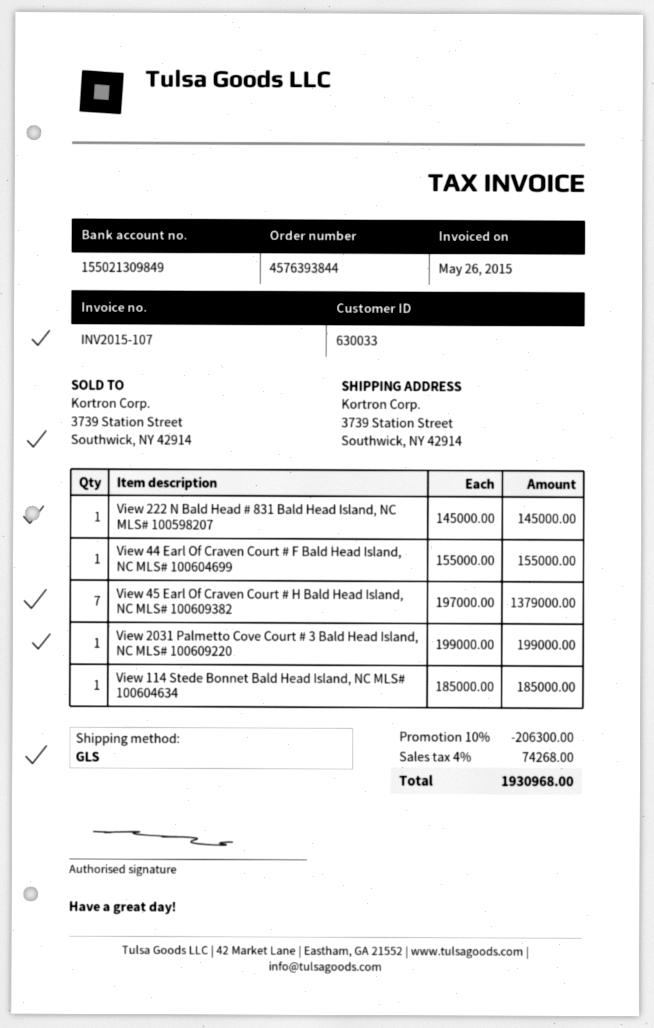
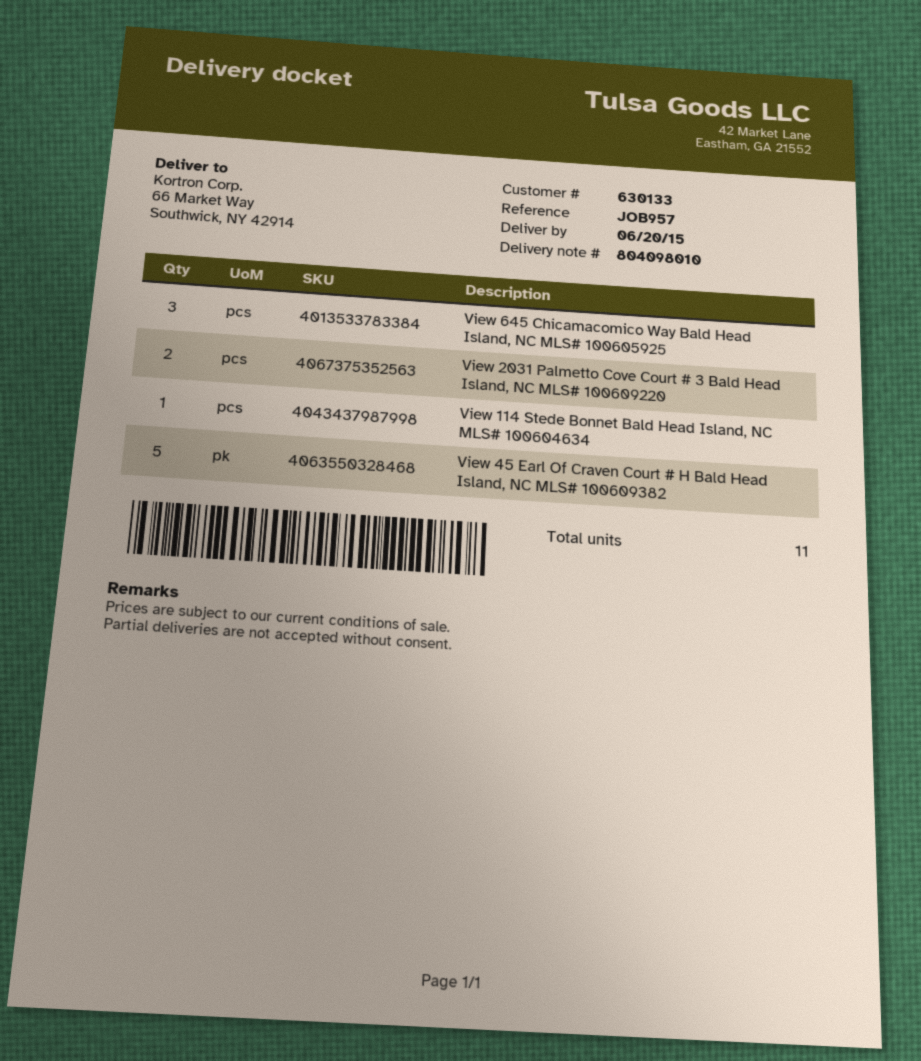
customer number: 630033 -> 630133
ship to: 3739 Station Street, Southwick, NY 42914 -> 66 Market Way, Southwick, NY 42914
View 222 N Bald Head # 831 Bald Head Island, NC MLS# 100598207: 1 -> none
View 44 Earl Of Craven Court # F Bald Head Island, NC MLS# 100604699: 1 -> none
View 45 Earl Of Craven Court # H Bald Head Island, NC MLS# 100609382: 7 -> 5
View 2031 Palmetto Cove Court # 3 Bald Head Island, NC MLS# 100609220: 1 -> 2
View 645 Chicamacomico Way Bald Head Island, NC MLS# 100605925: none -> 3

